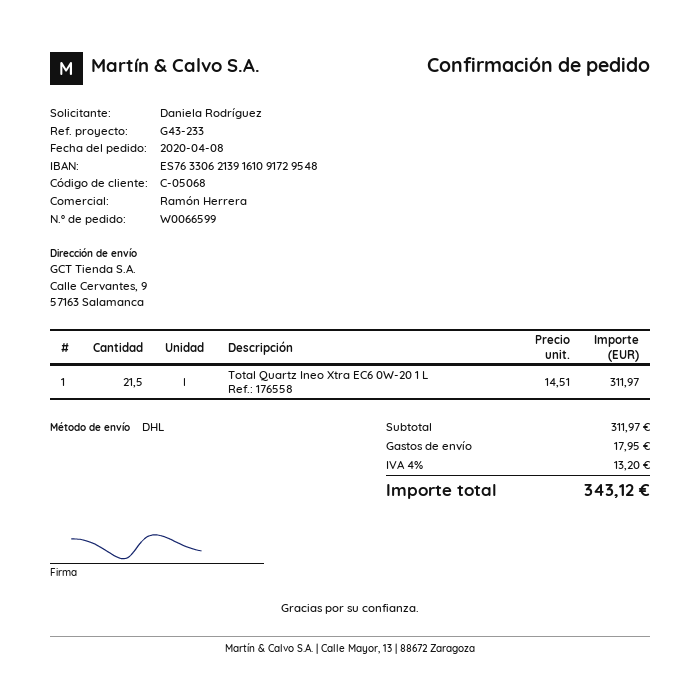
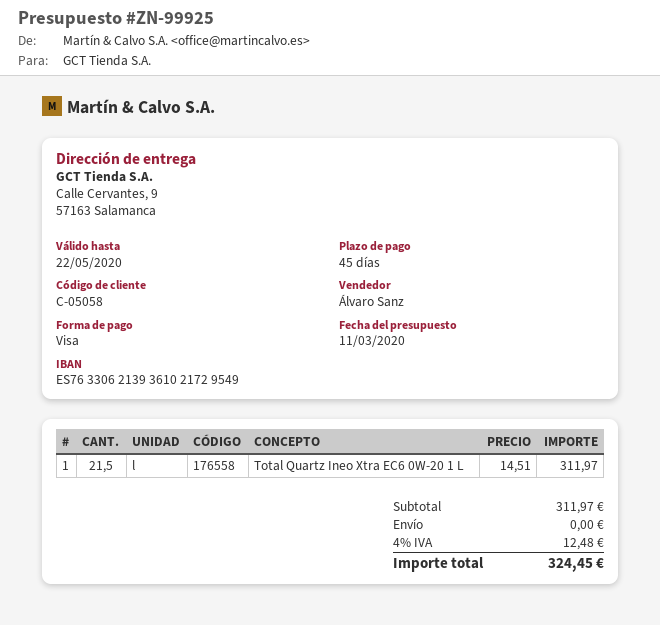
customer number: C-05068 -> C-05058
sales rep: Ramón Herrera -> Álvaro Sanz
bank account: ES7633062139161091729548 -> ES7633062139361021729549
shipping: 17.95 -> 0.00
tax: 4% = 13.20 -> 4% = 12.48
total: 343.12 -> 324.45

